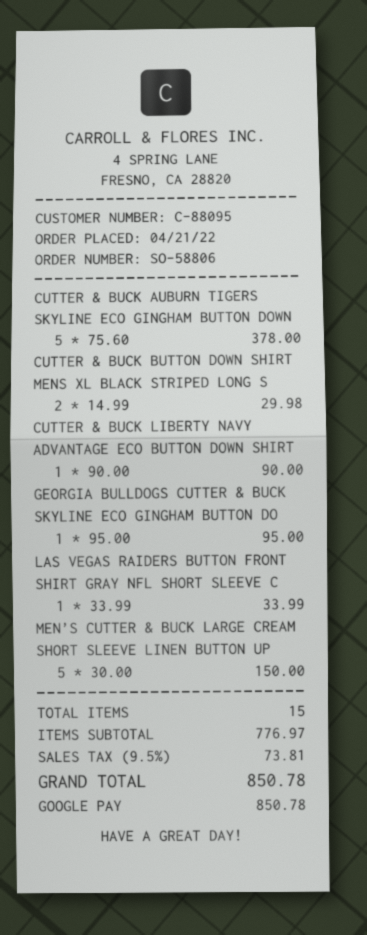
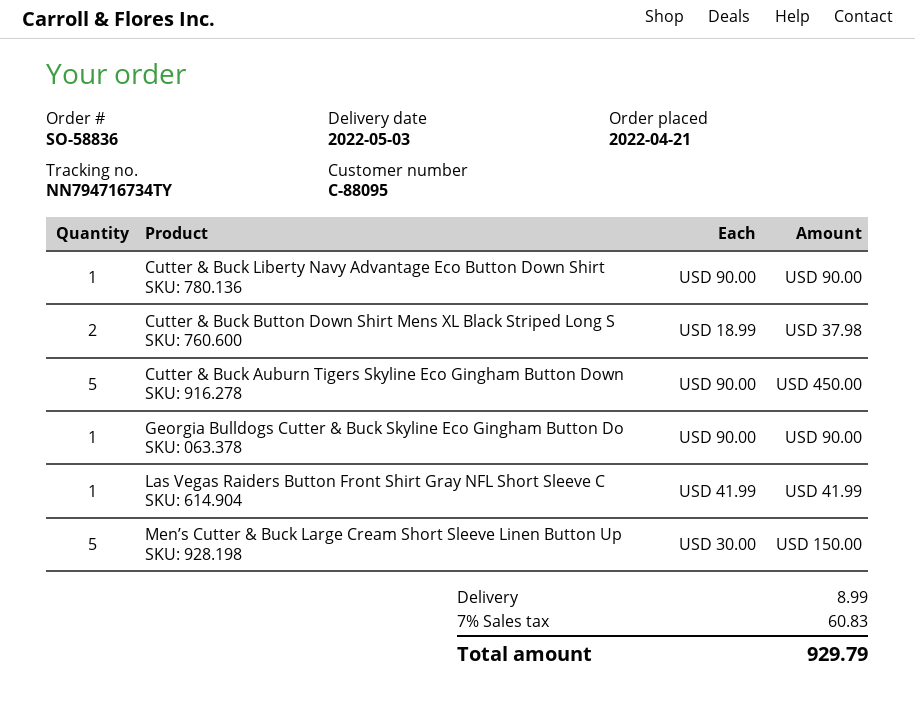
order number: SO-58806 -> SO-58836
CUTTER & BUCK AUBURN TIGERS SKYLINE ECO GINGHAM BUTTON DOWN: 5 x 75.60 = 378.00 -> 5 x 90.00 = 450.00
CUTTER & BUCK BUTTON DOWN SHIRT MENS XL BLACK STRIPED LONG S: 2 x 14.99 = 29.98 -> 2 x 18.99 = 37.98
GEORGIA BULLDOGS CUTTER & BUCK SKYLINE ECO GINGHAM BUTTON DO: 1 x 95.00 = 95.00 -> 1 x 90.00 = 90.00
LAS VEGAS RAIDERS BUTTON FRONT SHIRT GRAY NFL SHORT SLEEVE C: 1 x 33.99 = 33.99 -> 1 x 41.99 = 41.99
shipping: none -> 8.99
tax: 9.5% = 73.81 -> 7% = 60.83
total: 850.78 -> 929.79

